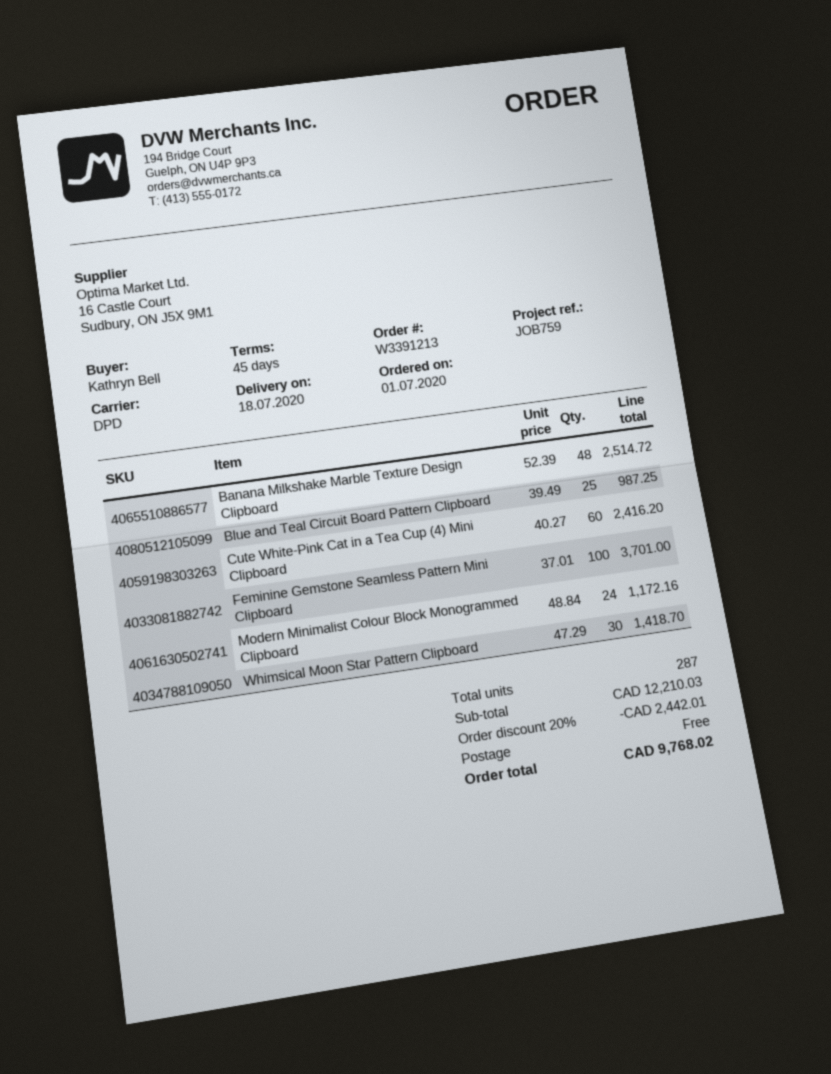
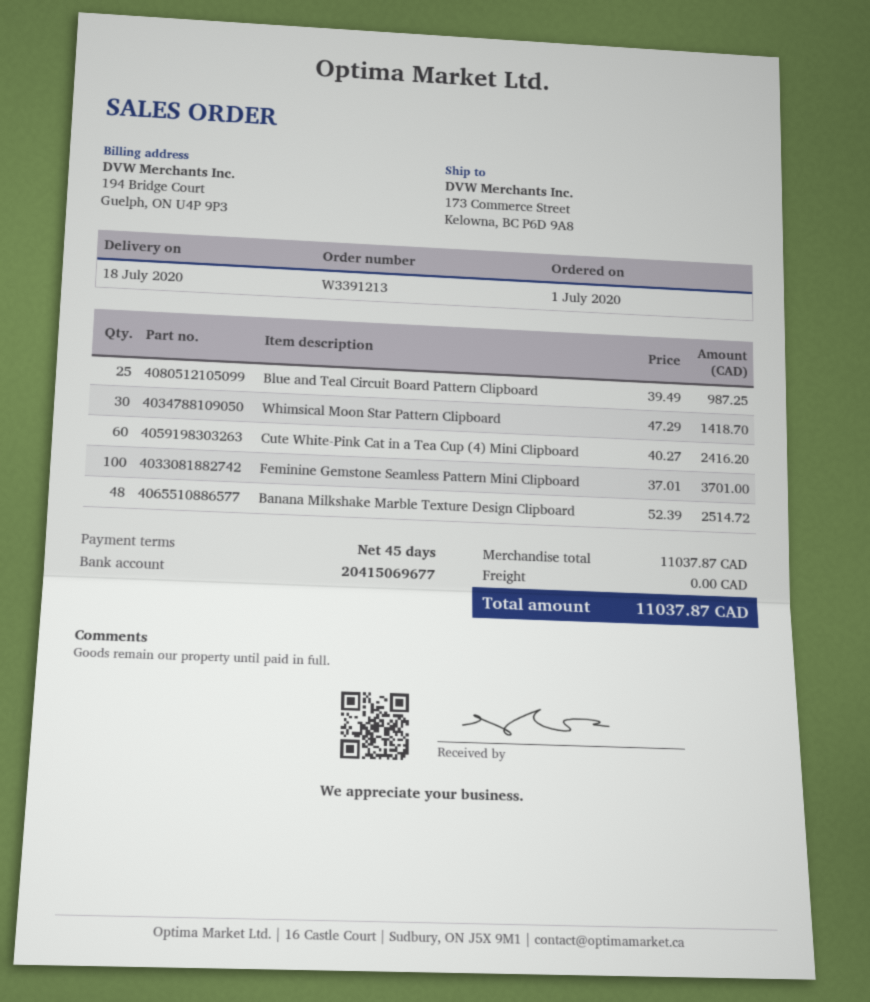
Modern Minimalist Colour Block Monogrammed Clipboard: 24 x 48.84 = 1172.16 -> none
subtotal: 12210.03 -> 11037.87
discount: 20% = 2442.01 -> none
total: 9768.02 -> 11037.87

